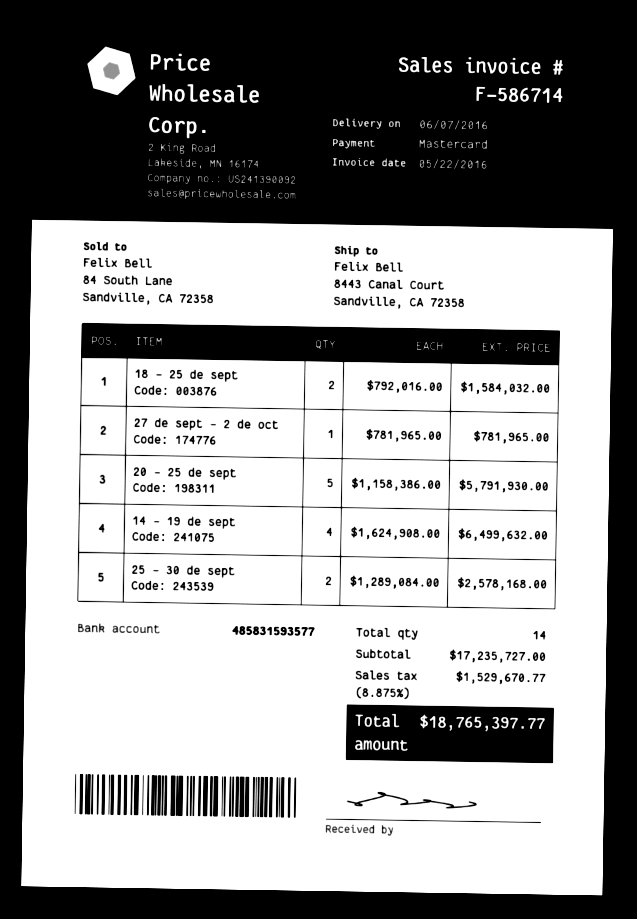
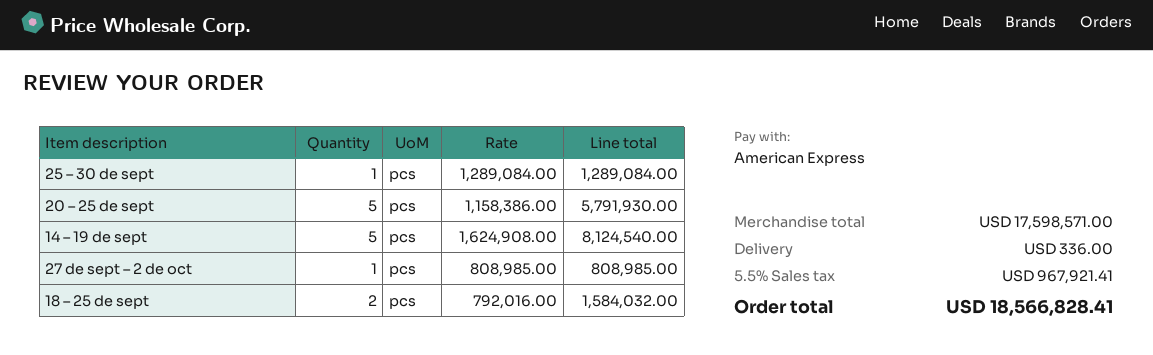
payment method: Mastercard -> American Express
27 de sept – 2 de oct: 1 x 781965.00 = 781965.00 -> 1 x 808985.00 = 808985.00
14 – 19 de sept: 4 x 1624908.00 = 6499632.00 -> 5 x 1624908.00 = 8124540.00
25 – 30 de sept: 2 x 1289084.00 = 2578168.00 -> 1 x 1289084.00 = 1289084.00
subtotal: 17235727.00 -> 17598571.00
shipping: none -> 336.00
tax: 8.875% = 1529670.77 -> 5.5% = 967921.41
total: 18765397.77 -> 18566828.41

